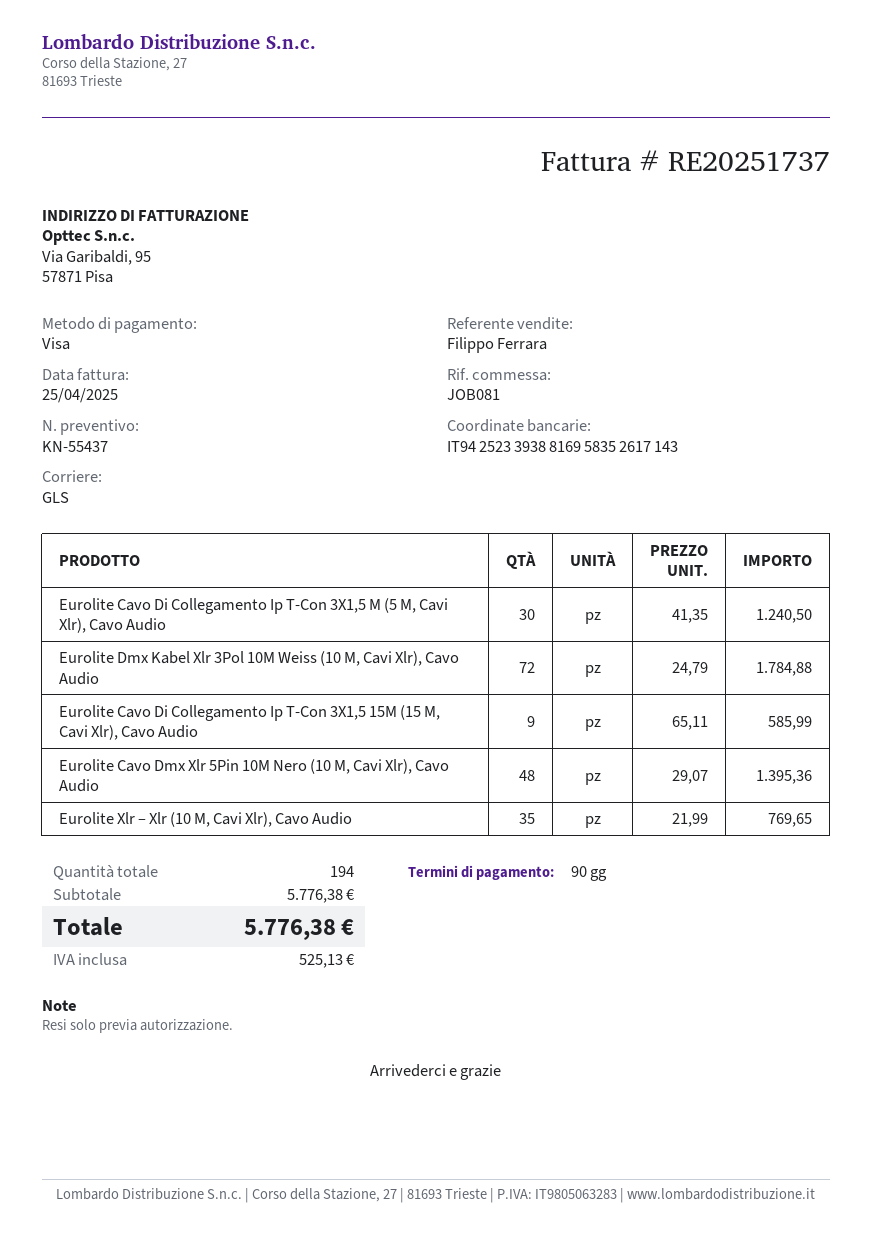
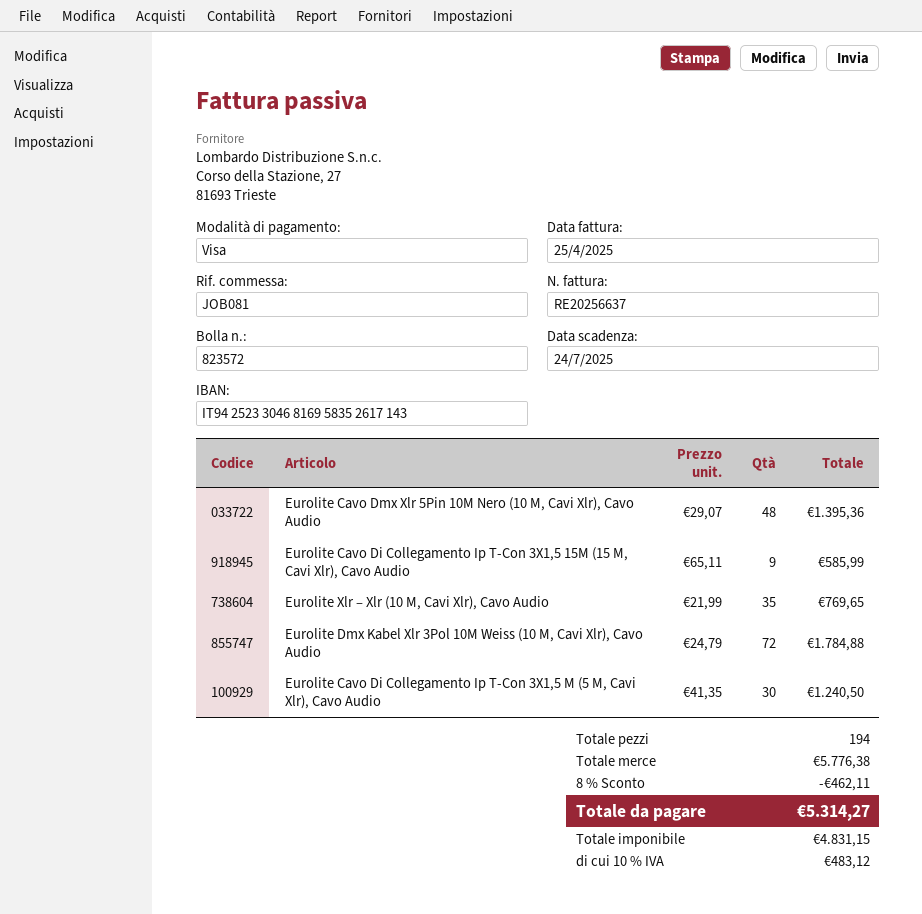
invoice number: RE20251737 -> RE20256637
bank account: IT9425233938816958352617143 -> IT9425233046816958352617143
discount: none -> 8% = 462.11
tax: 525.13 -> 483.12
total: 5776.38 -> 5314.27

